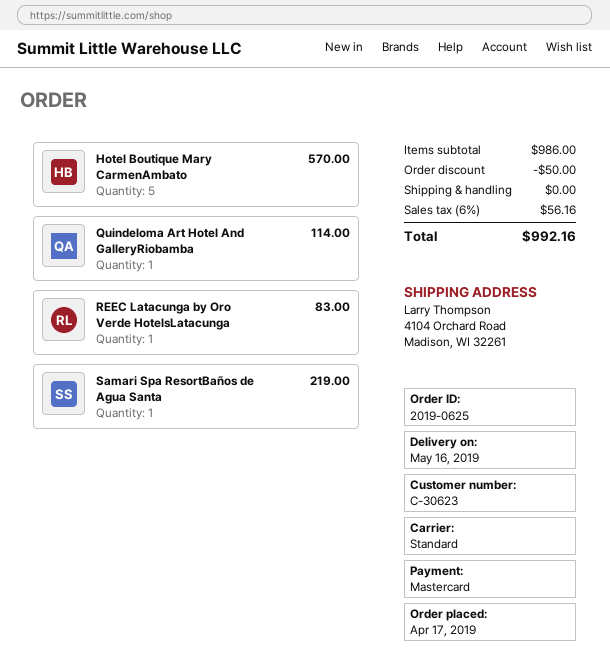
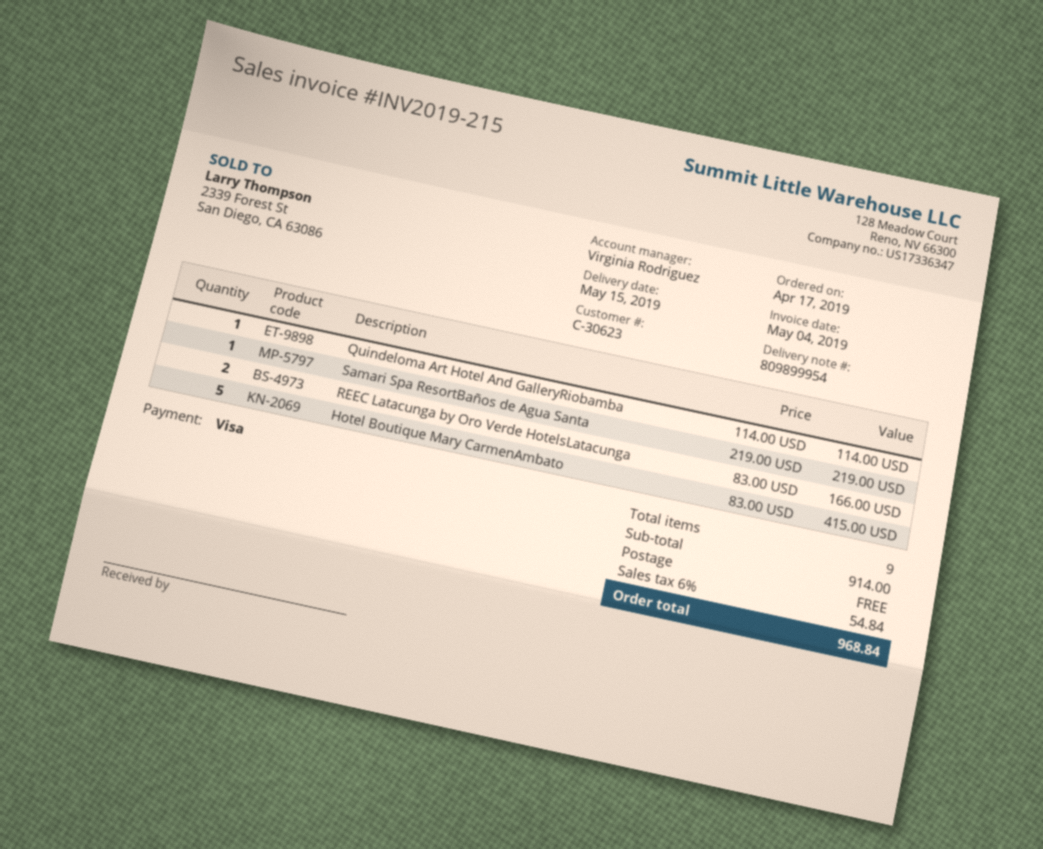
delivery date: 2019-05-16 -> 2019-05-15
payment method: Mastercard -> Visa
Hotel Boutique Mary CarmenAmbato: 5 for 570.00 -> 5 for 415.00
REEC Latacunga by Oro Verde HotelsLatacunga: 1 for 83.00 -> 2 for 166.00
subtotal: 986.00 -> 914.00
discount: 50.00 -> none
tax: 6% = 56.16 -> 6% = 54.84
total: 992.16 -> 968.84

